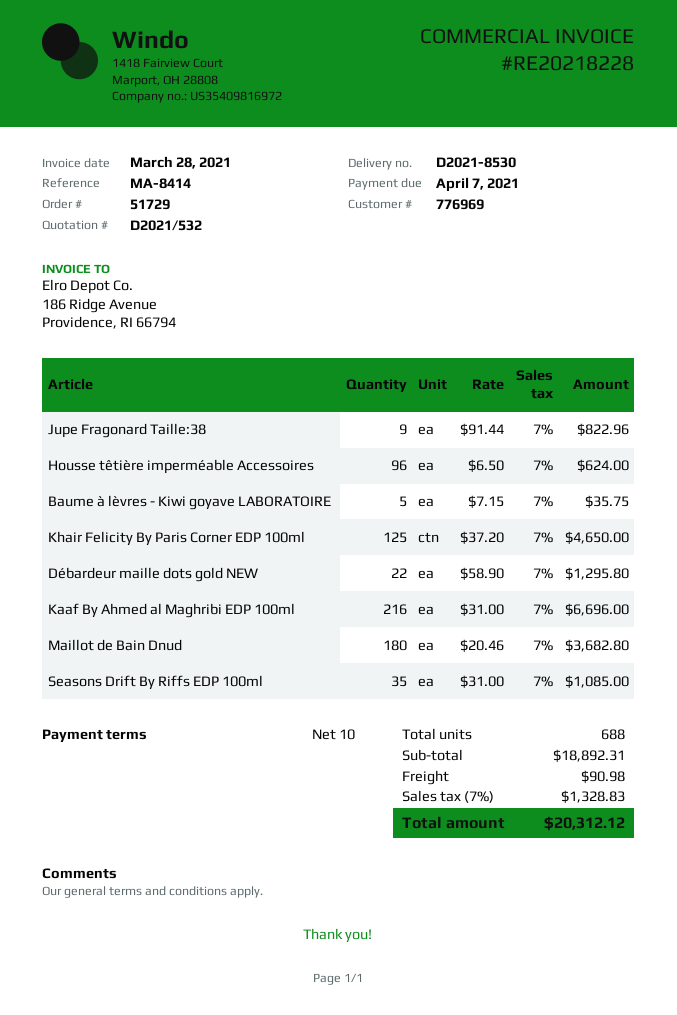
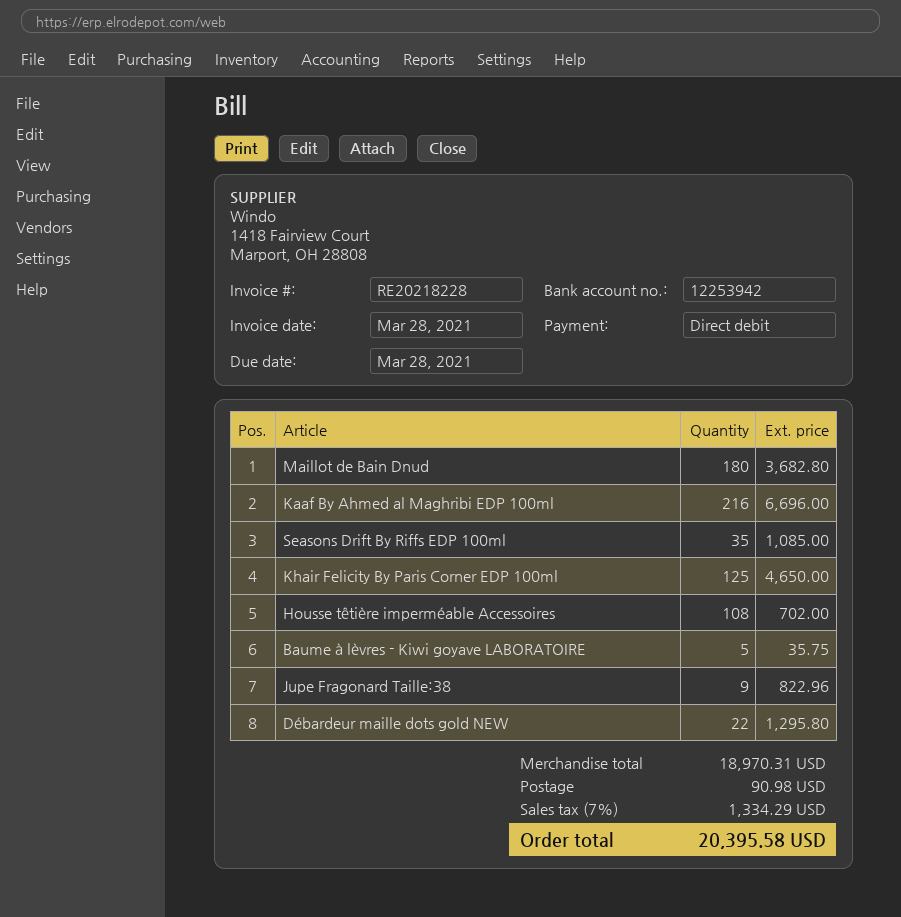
due date: 2021-04-07 -> 2021-03-28
Housse têtière imperméable Accessoires: 96 for 624.00 -> 108 for 702.00
subtotal: 18892.31 -> 18970.31
tax: 7% = 1328.83 -> 7% = 1334.29
total: 20312.12 -> 20395.58

